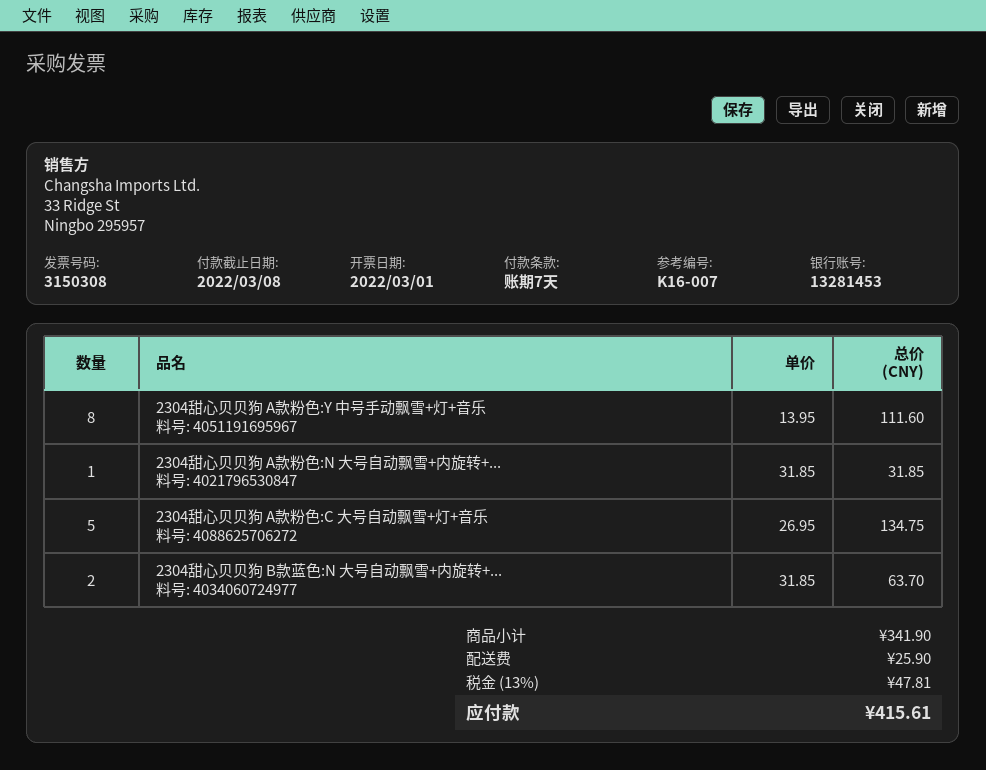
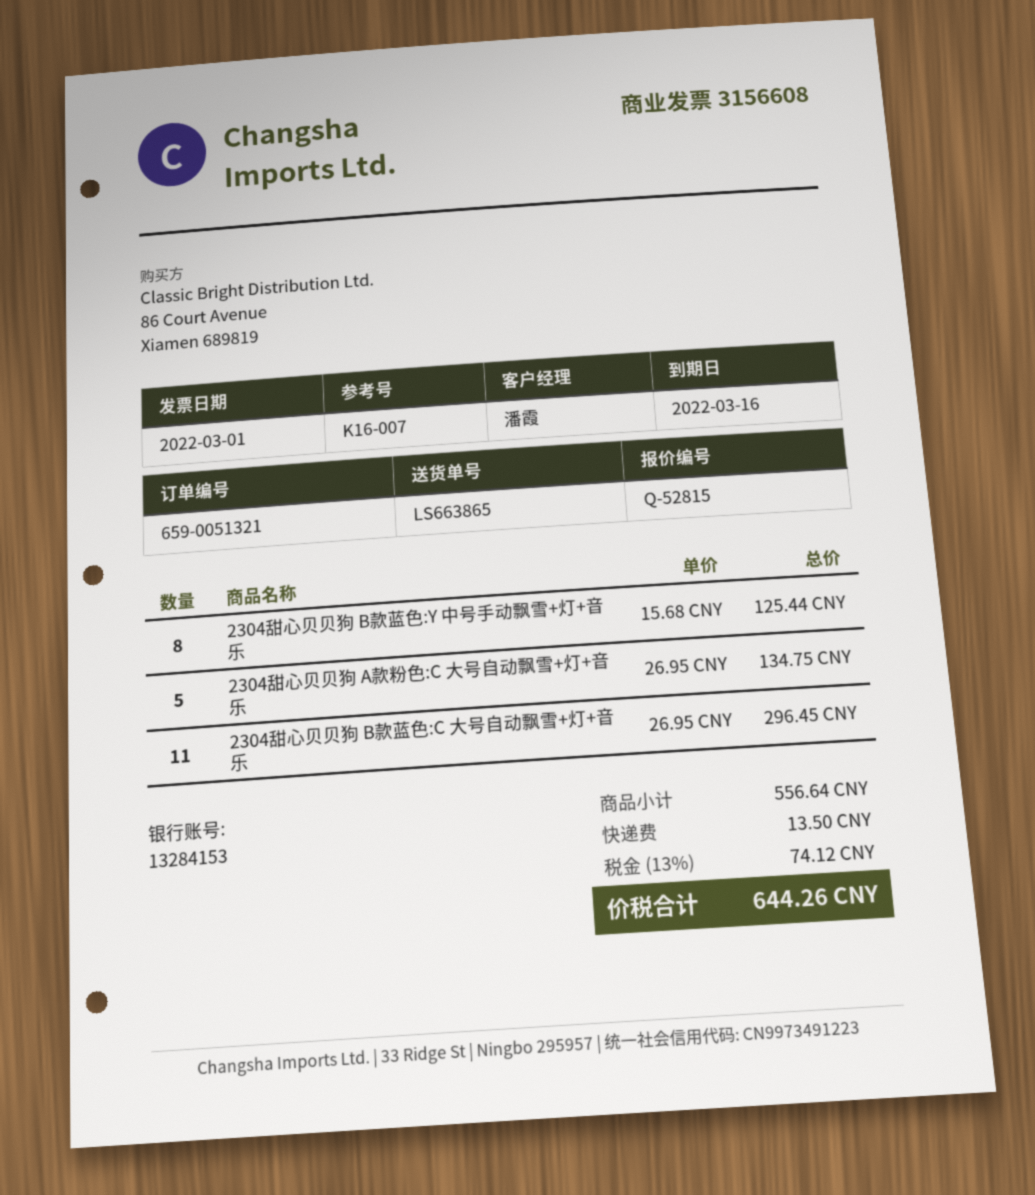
invoice number: 3150308 -> 3156608
due date: 2022-03-08 -> 2022-03-16
bank account: 13281453 -> 13284153
2304甜心贝贝狗 A款粉色:Y 中号手动飘雪+灯+音乐: 8 x 13.95 = 111.60 -> none
2304甜心贝贝狗 A款粉色:N 大号自动飘雪+内旋转+...: 1 x 31.85 = 31.85 -> none
2304甜心贝贝狗 B款蓝色:N 大号自动飘雪+内旋转+...: 2 x 31.85 = 63.70 -> none
2304甜心贝贝狗 B款蓝色:Y 中号手动飘雪+灯+音乐: none -> 8 x 15.68 = 125.44
2304甜心贝贝狗 B款蓝色:C 大号自动飘雪+灯+音乐: none -> 11 x 26.95 = 296.45
subtotal: 341.90 -> 556.64
shipping: 25.90 -> 13.50
tax: 13% = 47.81 -> 13% = 74.12
total: 415.61 -> 644.26

